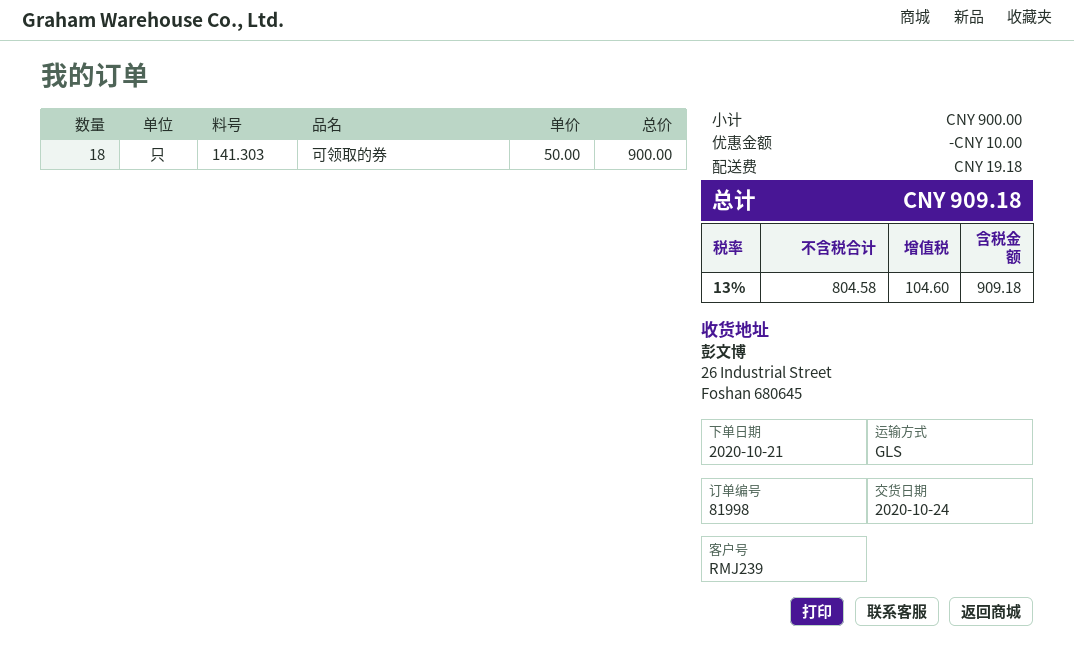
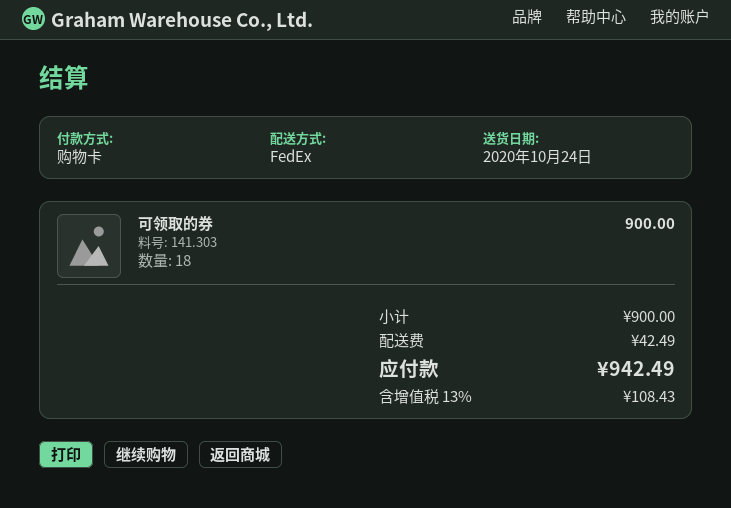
shipping method: GLS -> FedEx
discount: 10.00 -> none
shipping: 19.18 -> 42.49
tax: 13% = 104.60 -> 13% = 108.43
total: 909.18 -> 942.49

